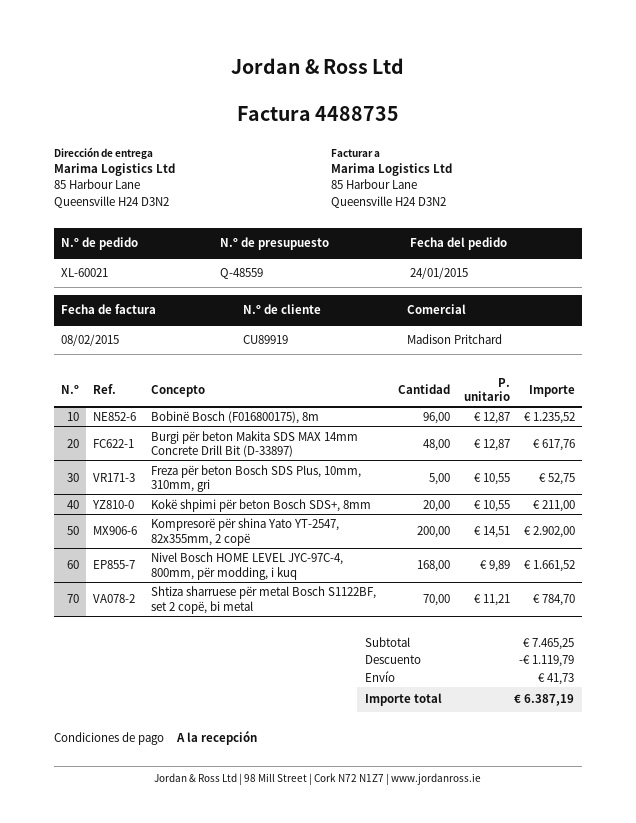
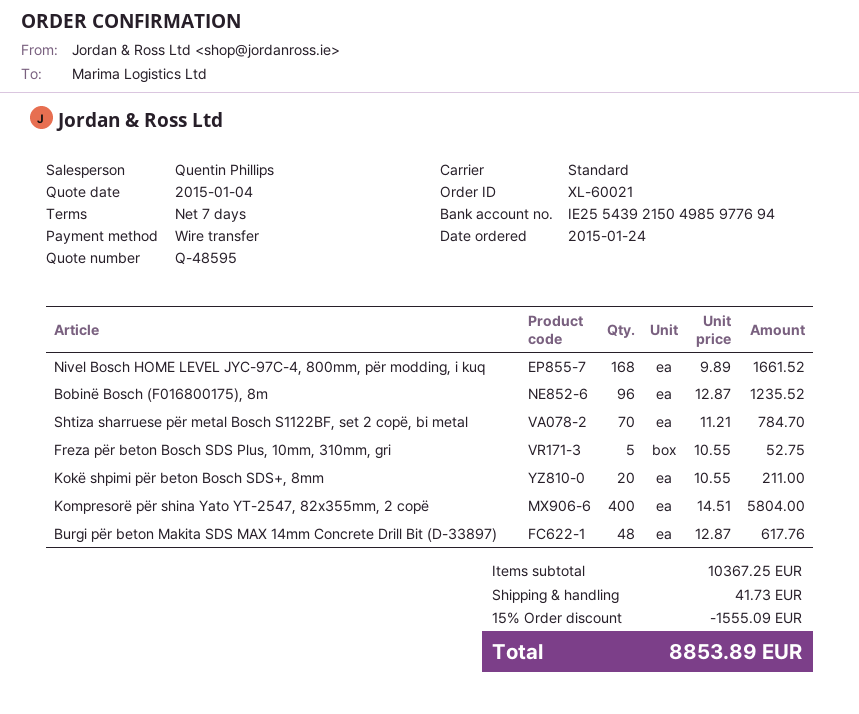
quote number: Q-48559 -> Q-48595
payment terms: on receipt -> 7 days
sales rep: Madison Pritchard -> Quentin Phillips
Kompresorë për shina Yato YT-2547, 82x355mm, 2 copë: 200 x 14.51 = 2902.00 -> 400 x 14.51 = 5804.00
subtotal: 7465.25 -> 10367.25
discount: 1119.79 -> 1555.09
total: 6387.19 -> 8853.89

